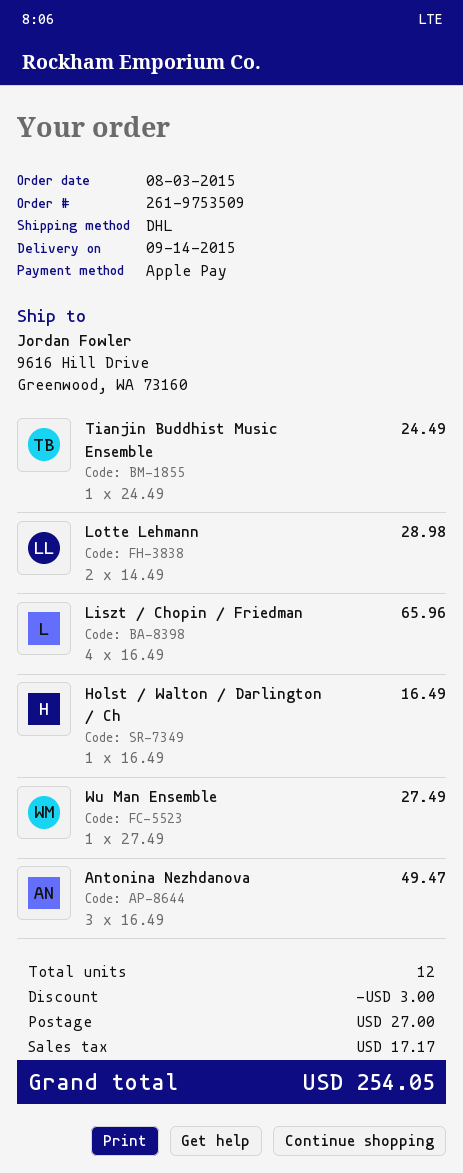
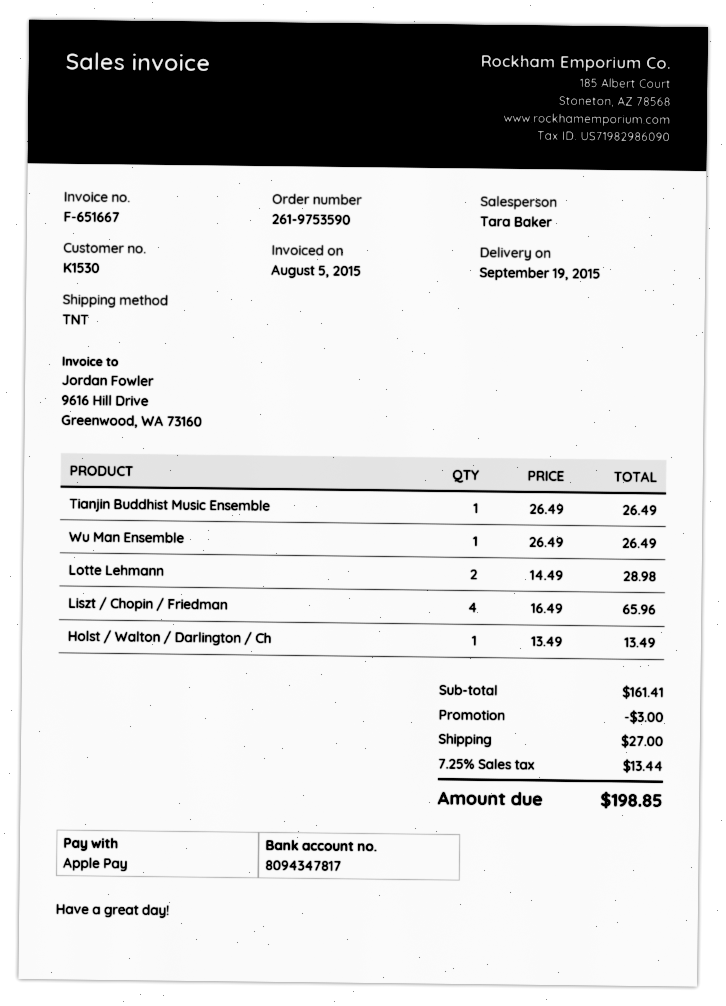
order number: 261-9753509 -> 261-9753590
delivery date: 2015-09-14 -> 2015-09-19
shipping method: DHL -> TNT
Tianjin Buddhist Music Ensemble: 1 x 24.49 = 24.49 -> 1 x 26.49 = 26.49
Holst / Walton / Darlington / Ch: 1 x 16.49 = 16.49 -> 1 x 13.49 = 13.49
Wu Man Ensemble: 1 x 27.49 = 27.49 -> 1 x 26.49 = 26.49
Antonina Nezhdanova: 3 x 16.49 = 49.47 -> none
tax: 17.17 -> 13.44
total: 254.05 -> 198.85

